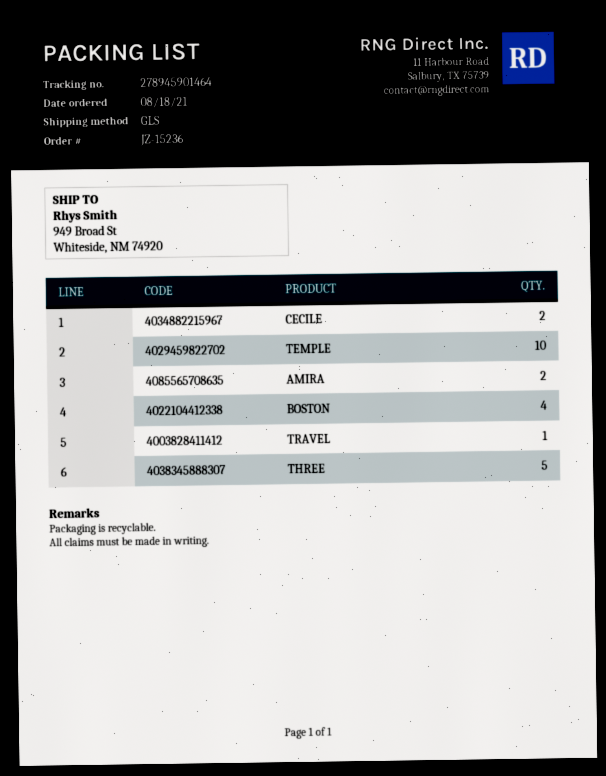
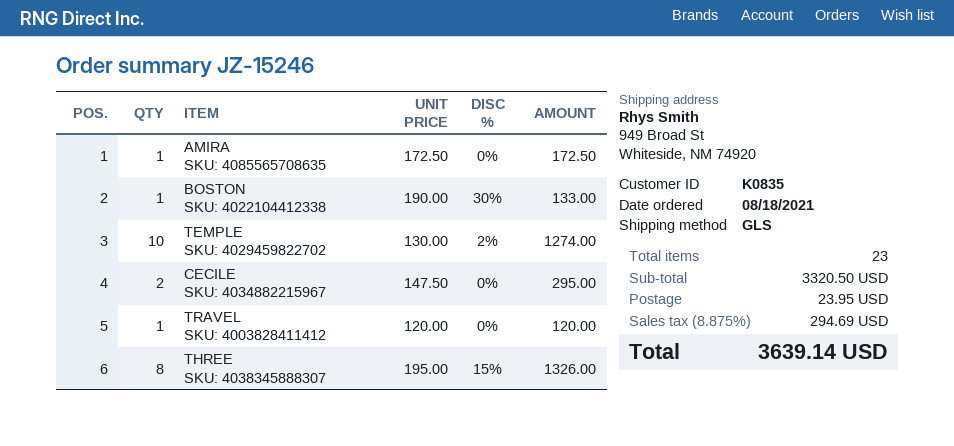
order number: JZ-15236 -> JZ-15246
AMIRA: 2 -> 1
BOSTON: 4 -> 1
THREE: 5 -> 8

